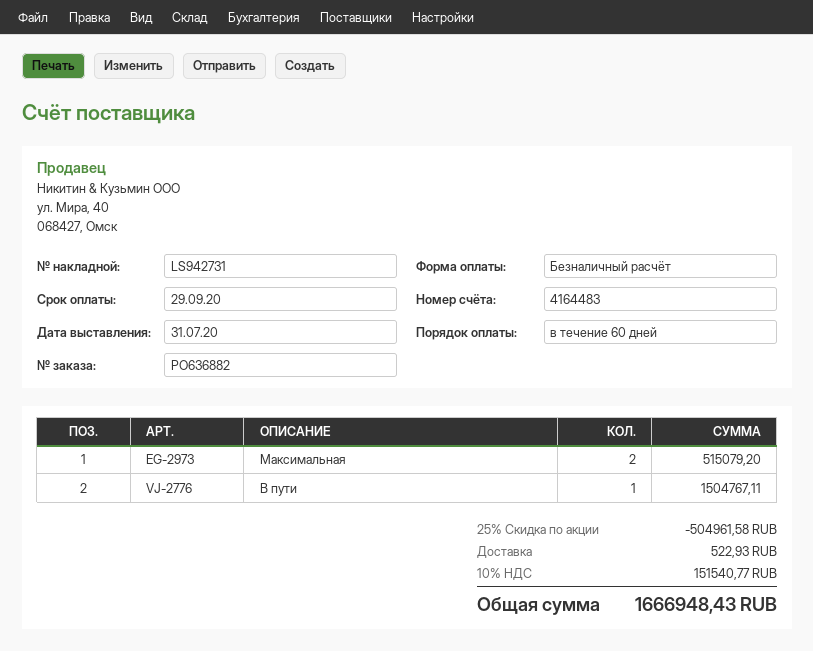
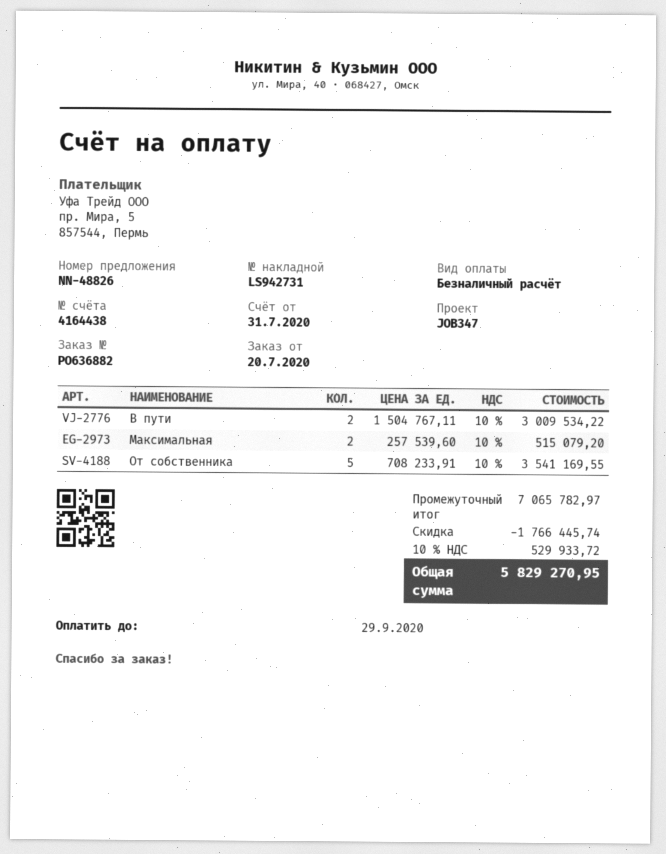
invoice number: 4164483 -> 4164438
В пути: 1 for 1504767.11 -> 2 for 3009534.22
От собственника: none -> 5 for 3541169.55
discount: 504961.58 -> 1766445.74
shipping: 522.93 -> none
tax: 10% = 151540.77 -> 10% = 529933.72
total: 1666948.43 -> 5829270.95

